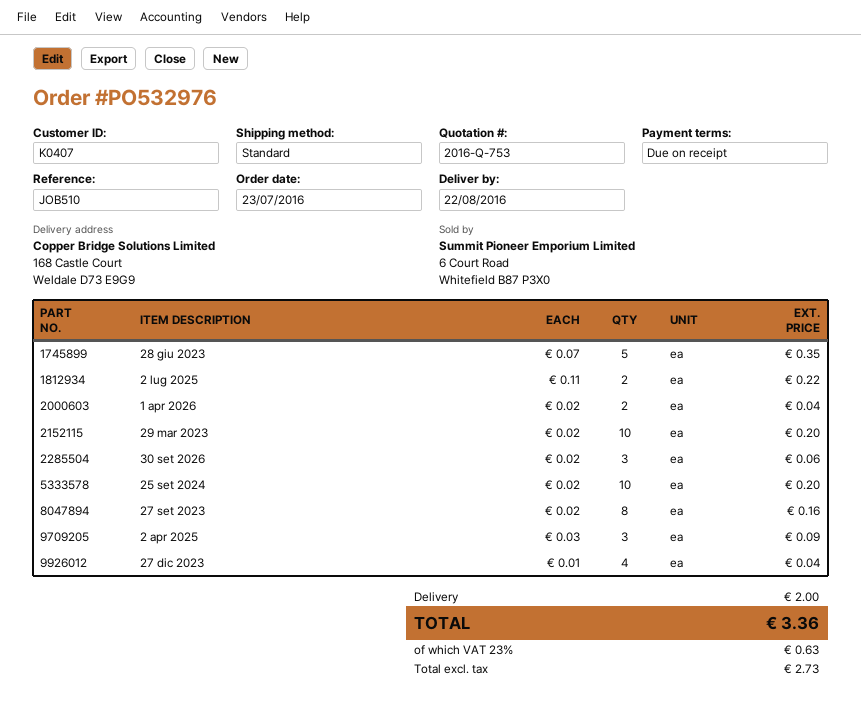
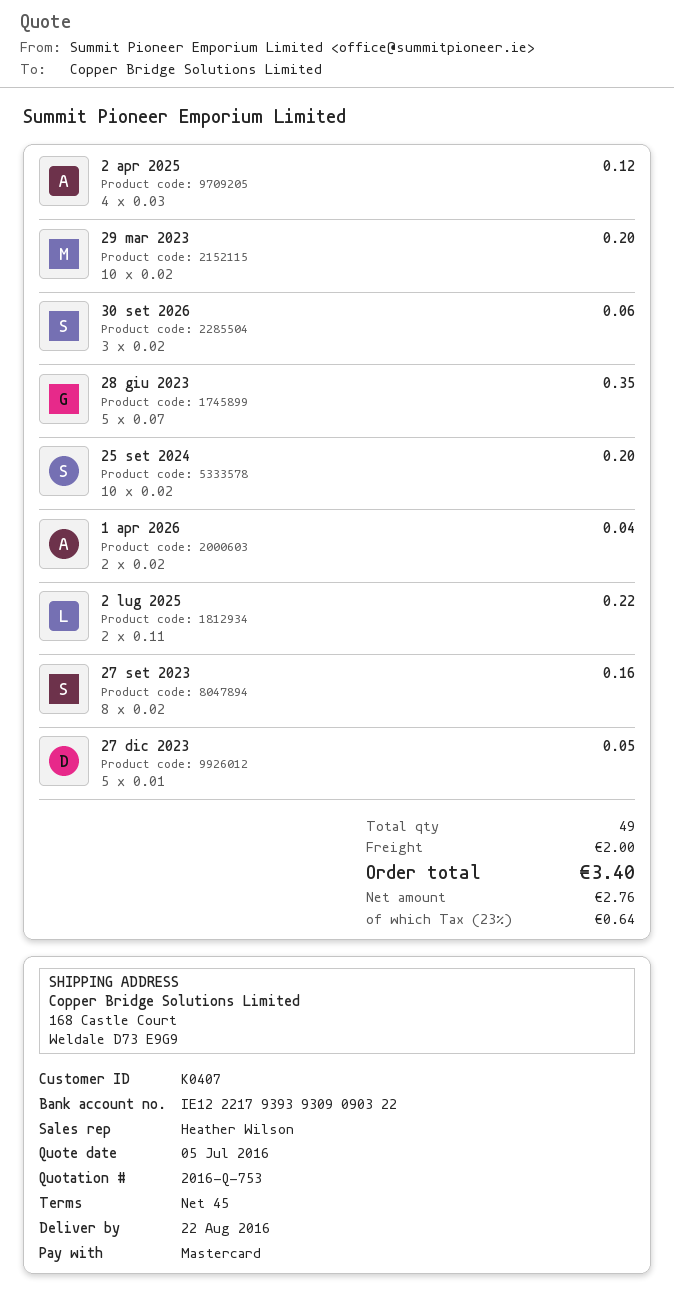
payment terms: on receipt -> 45 days
2 apr 2025: 3 x 0.03 = 0.09 -> 4 x 0.03 = 0.12
27 dic 2023: 4 x 0.01 = 0.04 -> 5 x 0.01 = 0.05
net: 2.73 -> 2.76
tax: 23% = 0.63 -> 23% = 0.64
total: 3.36 -> 3.40

